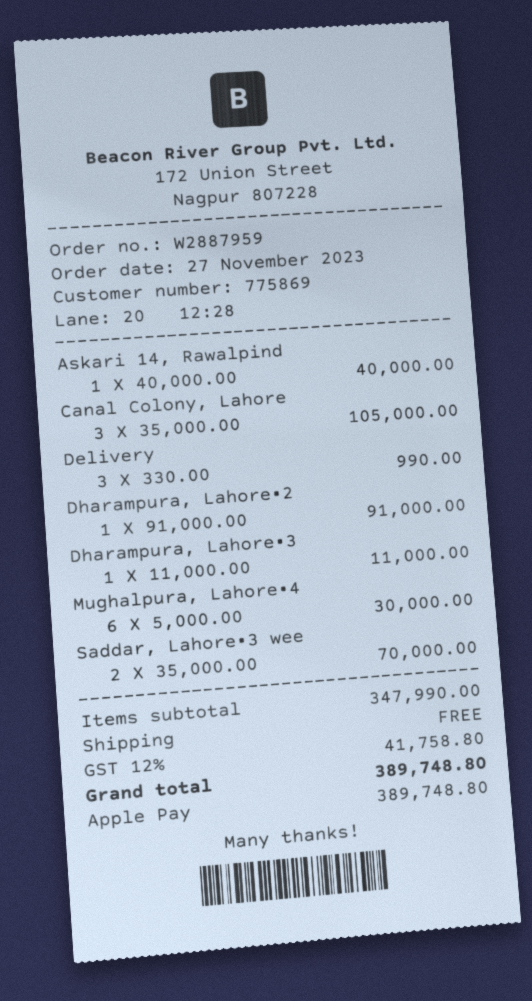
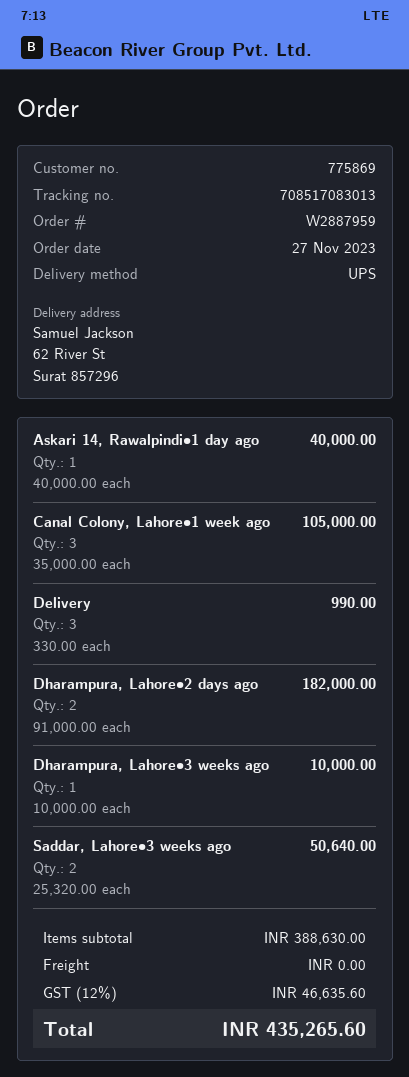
Dharampura, Lahore•2: 1 x 91000.00 = 91000.00 -> 2 x 91000.00 = 182000.00
Dharampura, Lahore•3: 1 x 11000.00 = 11000.00 -> 1 x 10000.00 = 10000.00
Mughalpura, Lahore•4: 6 x 5000.00 = 30000.00 -> none
Saddar, Lahore•3 wee: 2 x 35000.00 = 70000.00 -> 2 x 25320.00 = 50640.00
subtotal: 347990.00 -> 388630.00
tax: 12% = 41758.80 -> 12% = 46635.60
total: 389748.80 -> 435265.60

